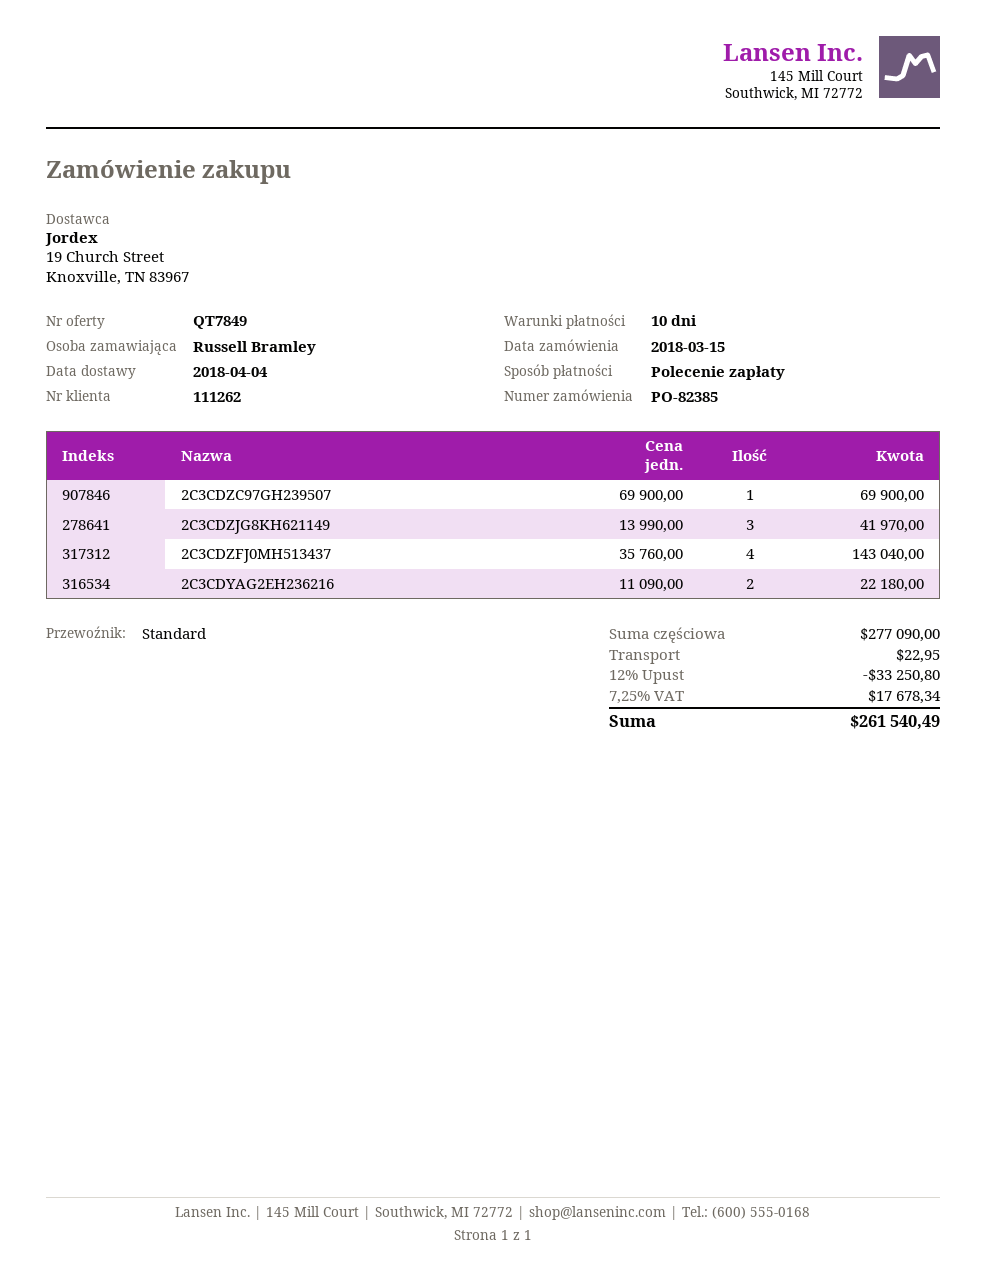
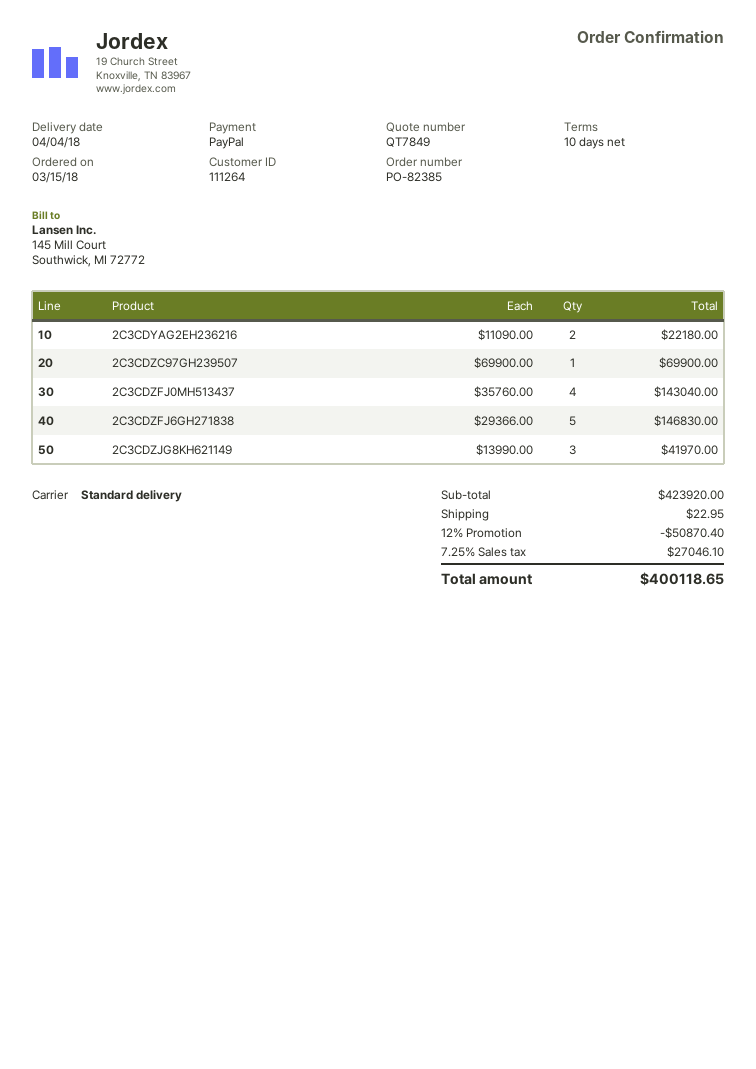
customer number: 111262 -> 111264
payment method: direct debit -> PayPal
2C3CDZFJ6GH271838: none -> 5 x 29366.00 = 146830.00
subtotal: 277090.00 -> 423920.00
discount: 12% = 33250.80 -> 12% = 50870.40
tax: 7.25% = 17678.34 -> 7.25% = 27046.10
total: 261540.49 -> 400118.65

